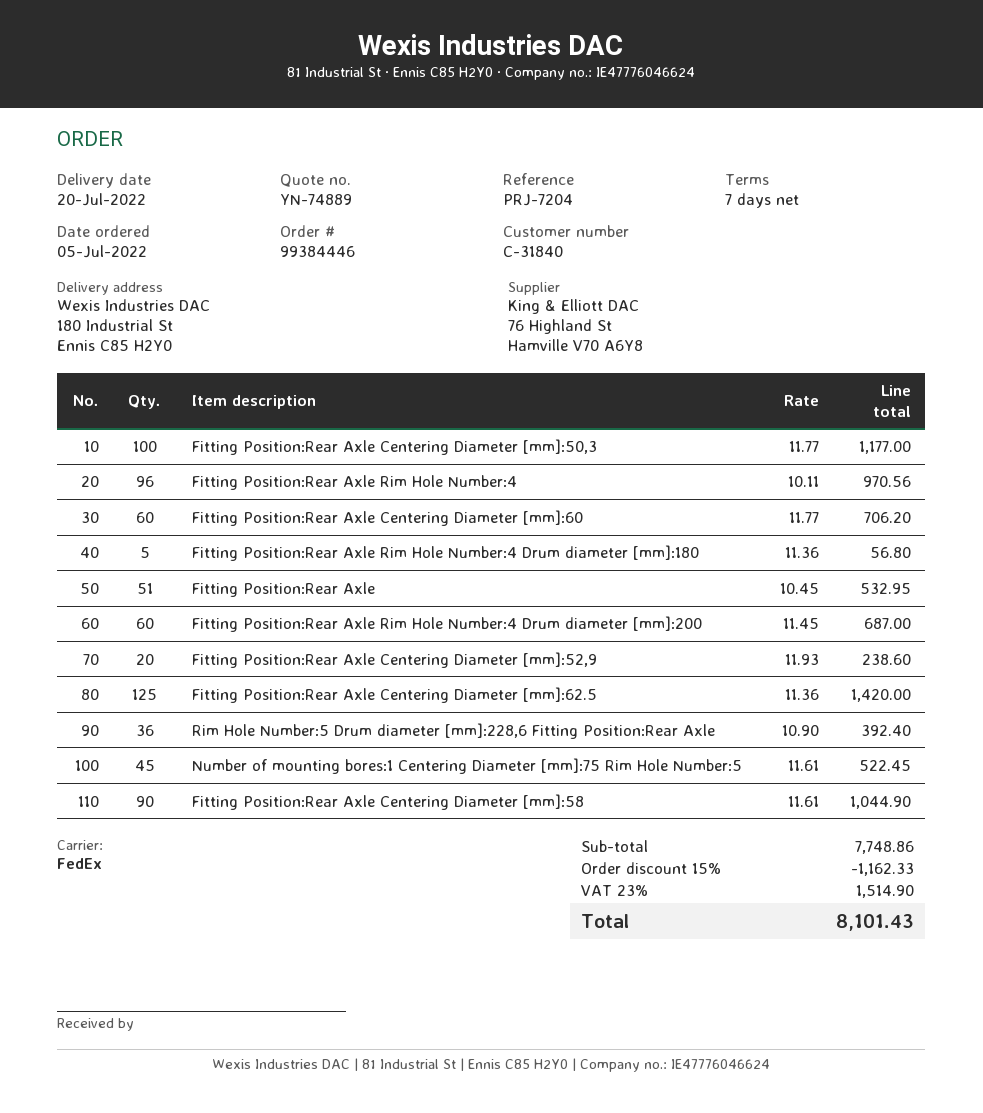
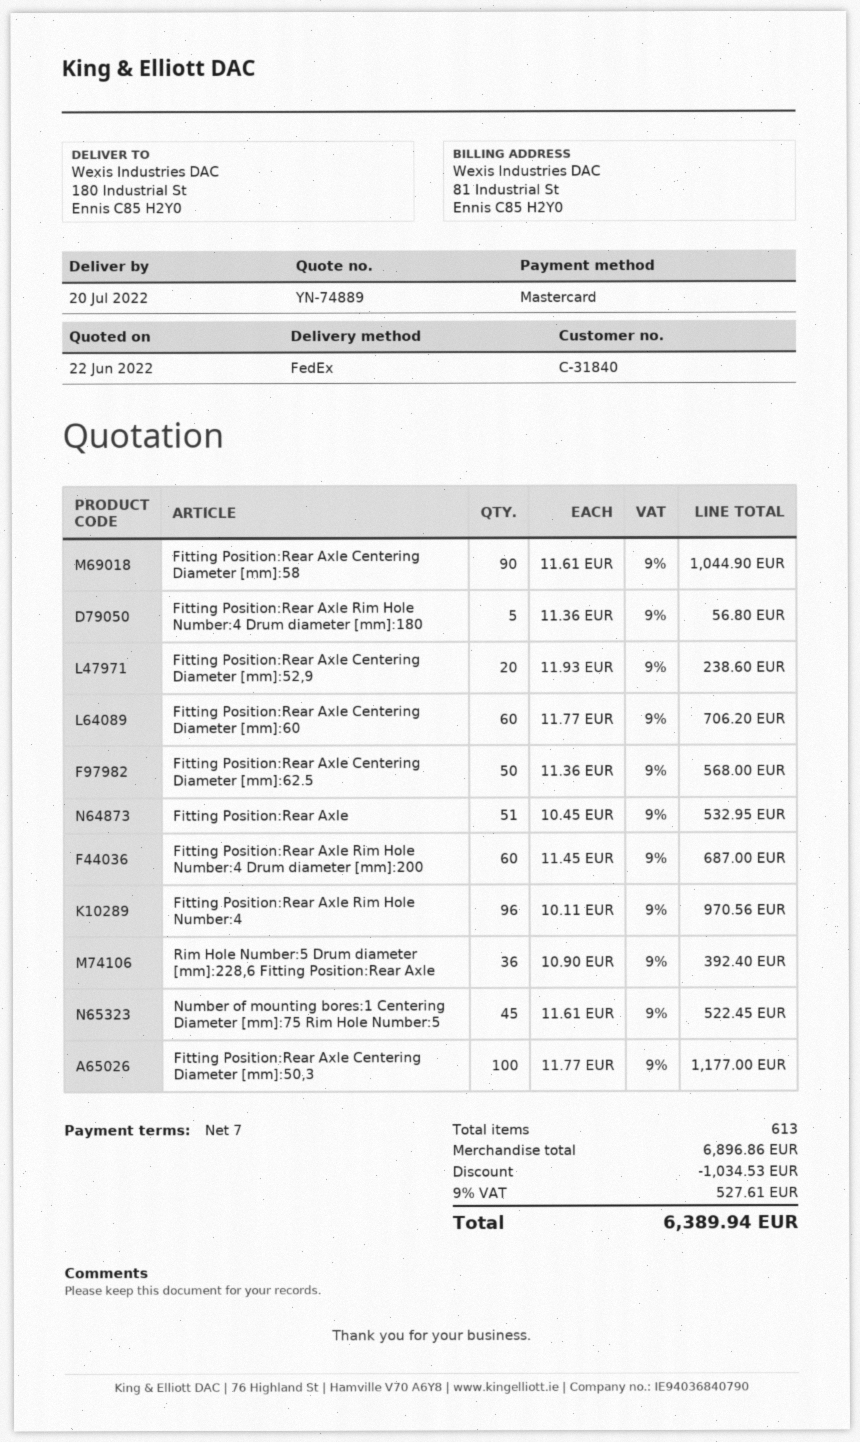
Fitting Position:Rear Axle Centering Diameter [mm]:62.5: 125 x 11.36 = 1420.00 -> 50 x 11.36 = 568.00
subtotal: 7748.86 -> 6896.86
discount: 1162.33 -> 1034.53
tax: 23% = 1514.90 -> 9% = 527.61
total: 8101.43 -> 6389.94

